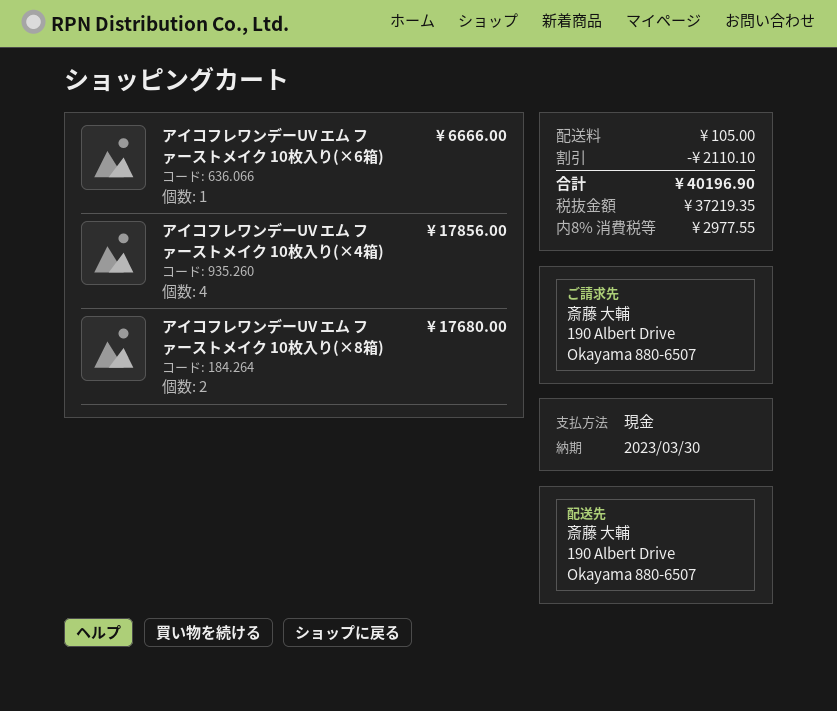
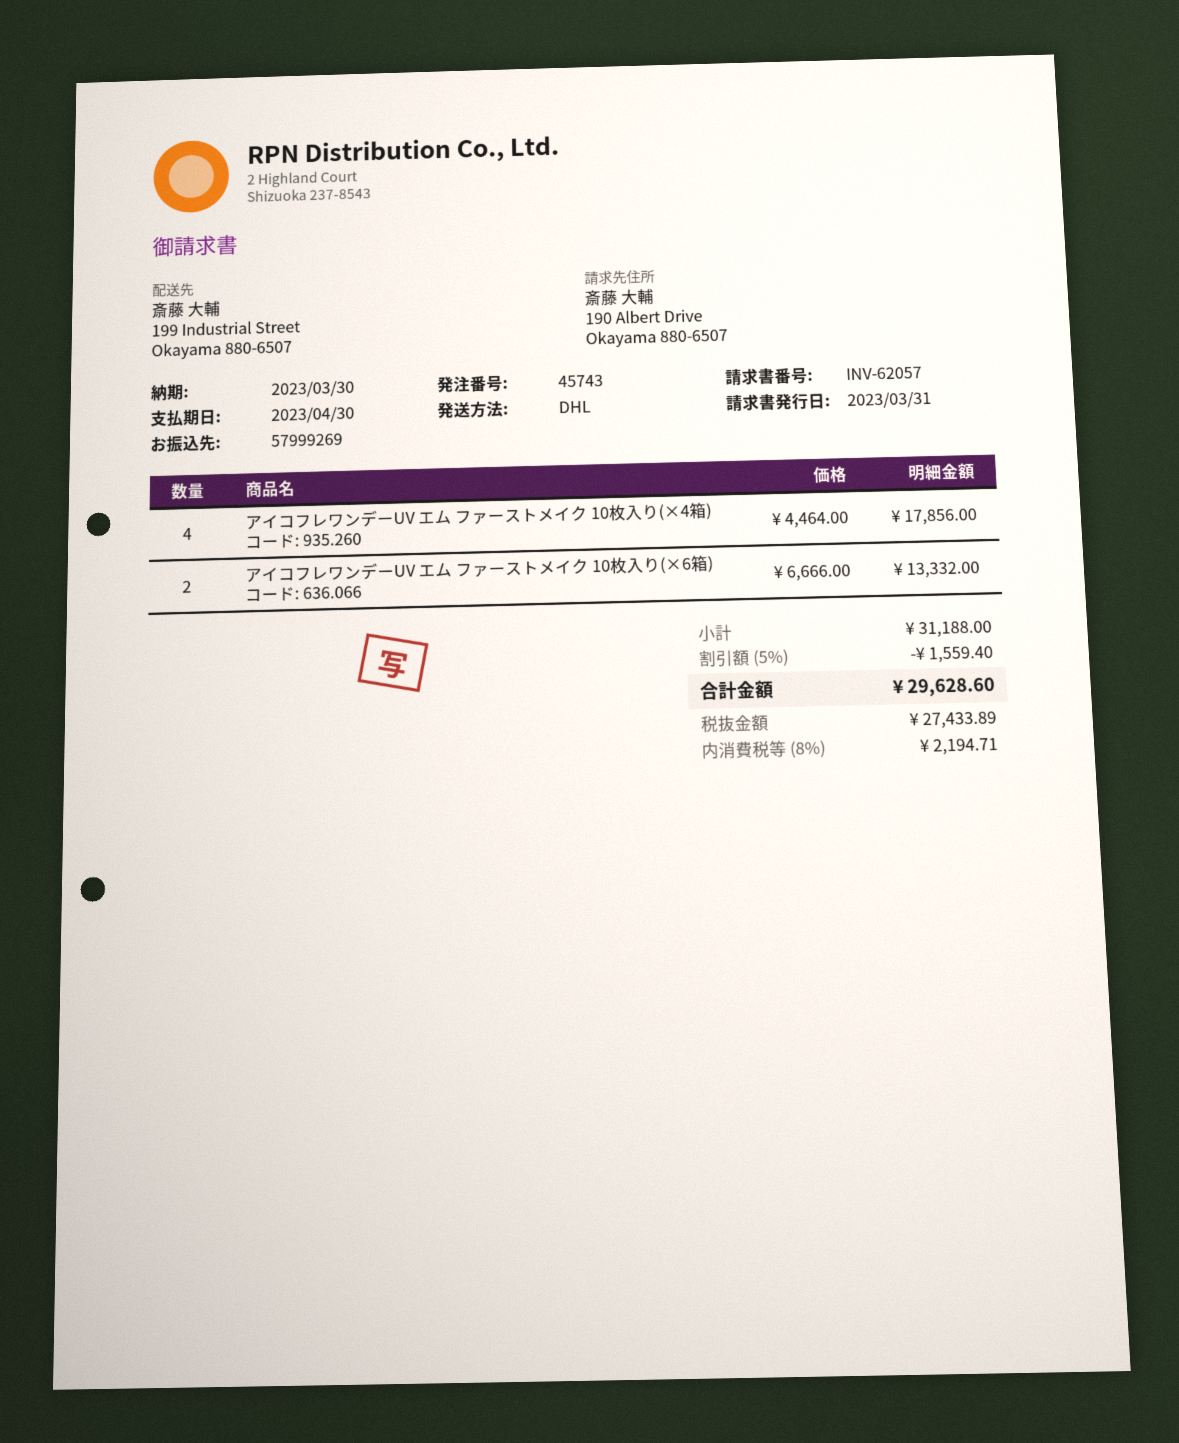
ship to: 190 Albert Drive, Okayama 880-6507 -> 199 Industrial Street, Okayama 880-6507
アイコフレワンデーUV エム ファーストメイク 10枚入り(×6箱): 1 for 6666.00 -> 2 for 13332.00
アイコフレワンデーUV エム ファーストメイク 10枚入り(×8箱): 2 for 17680.00 -> none
discount: 2110.10 -> 1559.40
shipping: 105.00 -> none
net: 37219.35 -> 27433.89
tax: 8% = 2977.55 -> 8% = 2194.71
total: 40196.90 -> 29628.60

